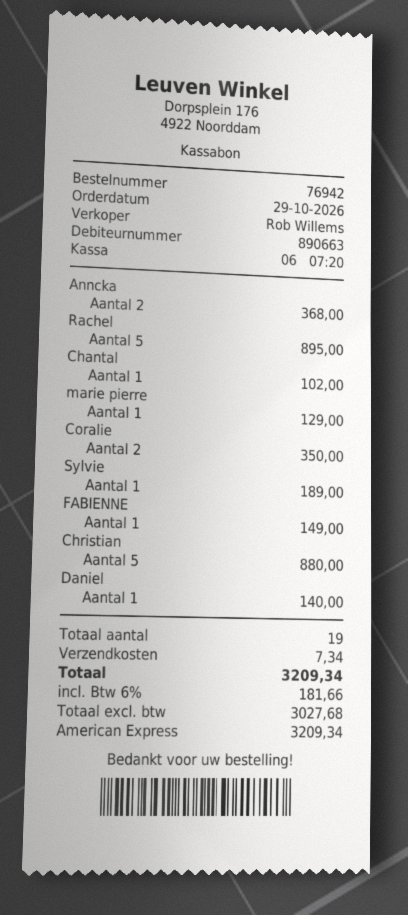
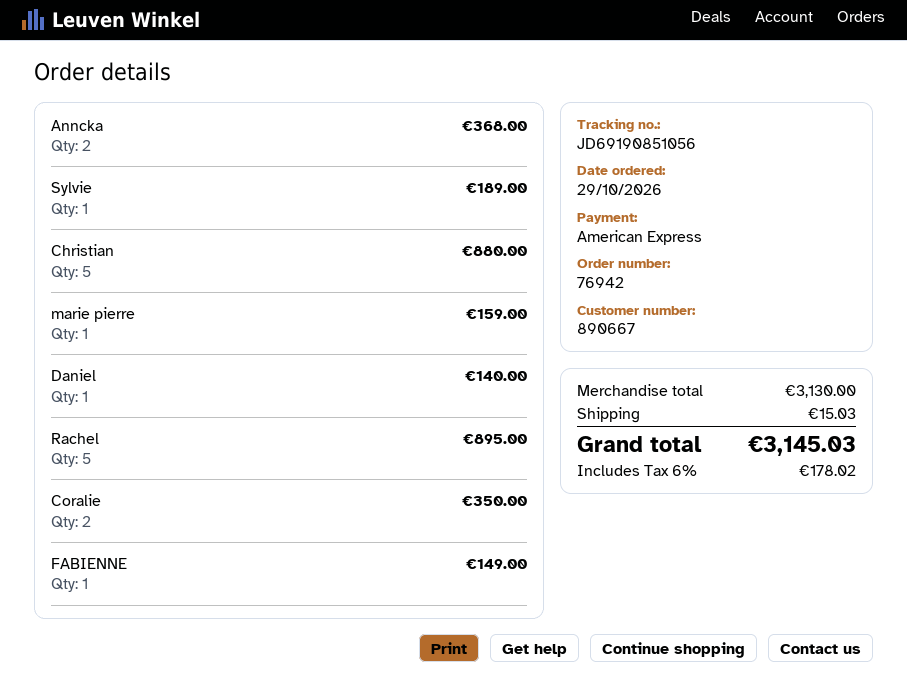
customer number: 890663 -> 890667
Chantal: 1 for 102.00 -> none
marie pierre: 1 for 129.00 -> 1 for 159.00
shipping: 7.34 -> 15.03
tax: 6% = 181.66 -> 6% = 178.02
total: 3209.34 -> 3145.03

